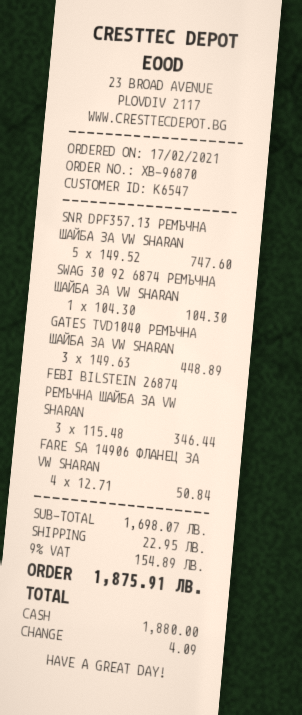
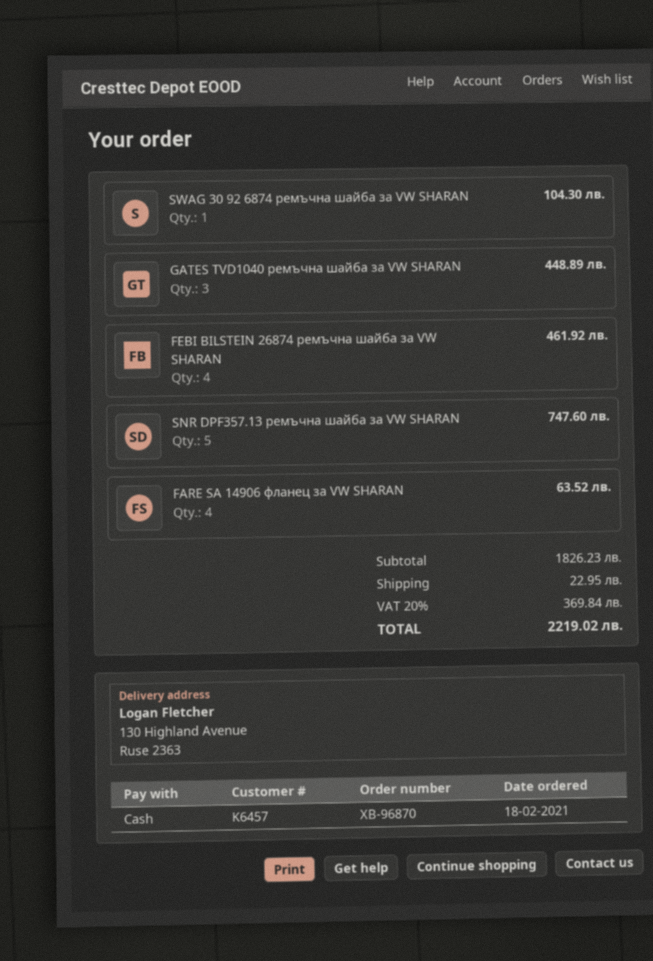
order date: 2021-02-17 -> 2021-02-18
customer number: K6547 -> K6457
FEBI BILSTEIN 26874 РЕМЪЧНА ШАЙБА ЗА VW SHARAN: 3 for 346.44 -> 4 for 461.92
FARE SA 14906 ФЛАНЕЦ ЗА VW SHARAN: 4 for 50.84 -> 4 for 63.52
subtotal: 1698.07 -> 1826.23
tax: 9% = 154.89 -> 20% = 369.84
total: 1875.91 -> 2219.02

